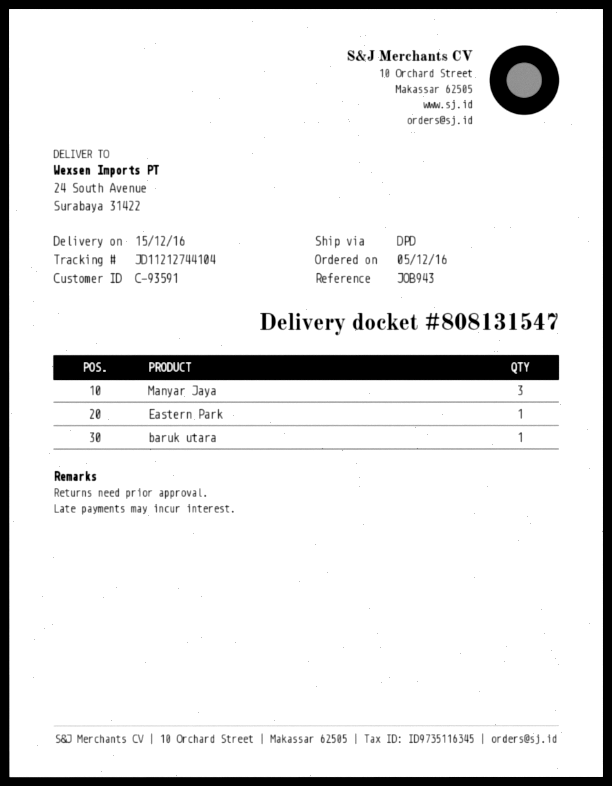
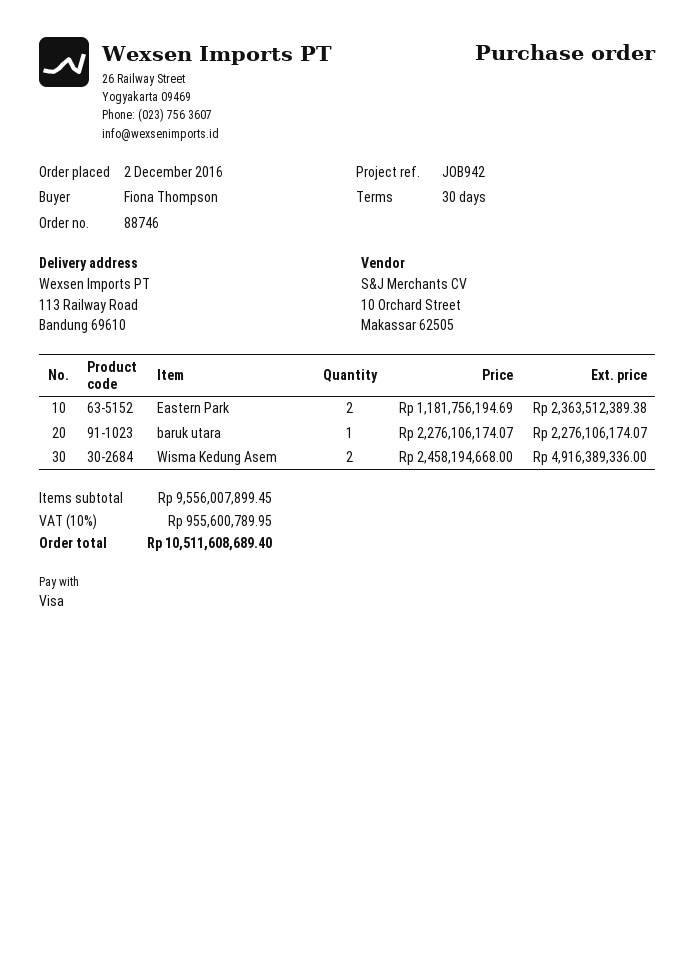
order date: 2016-12-05 -> 2016-12-02
reference: JOB943 -> JOB942
ship to: 24 South Avenue, Surabaya 31422 -> 113 Railway Road, Bandung 69610
Manyar Jaya: 3 -> none
Eastern Park: 1 -> 2
Wisma Kedung Asem: none -> 2

